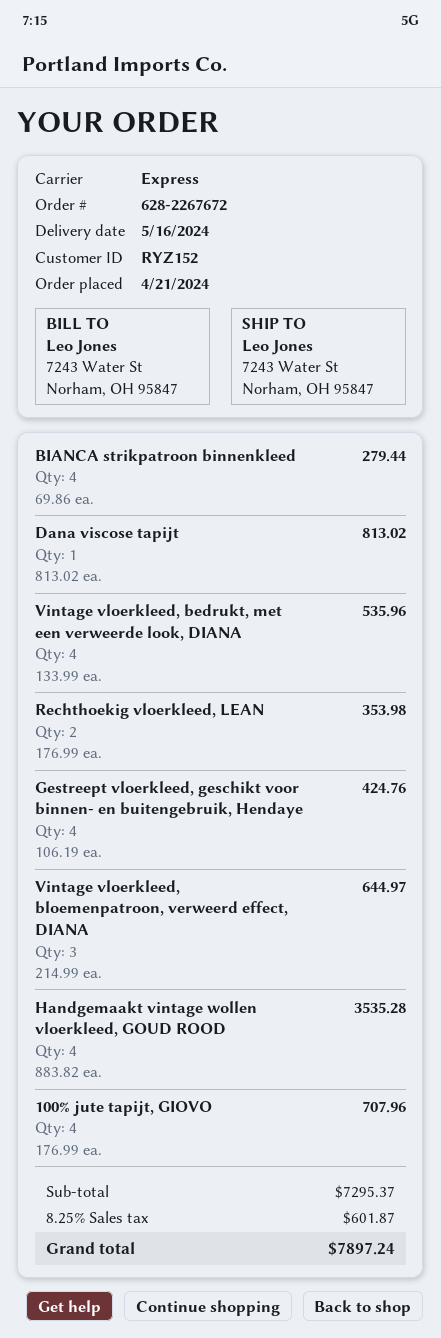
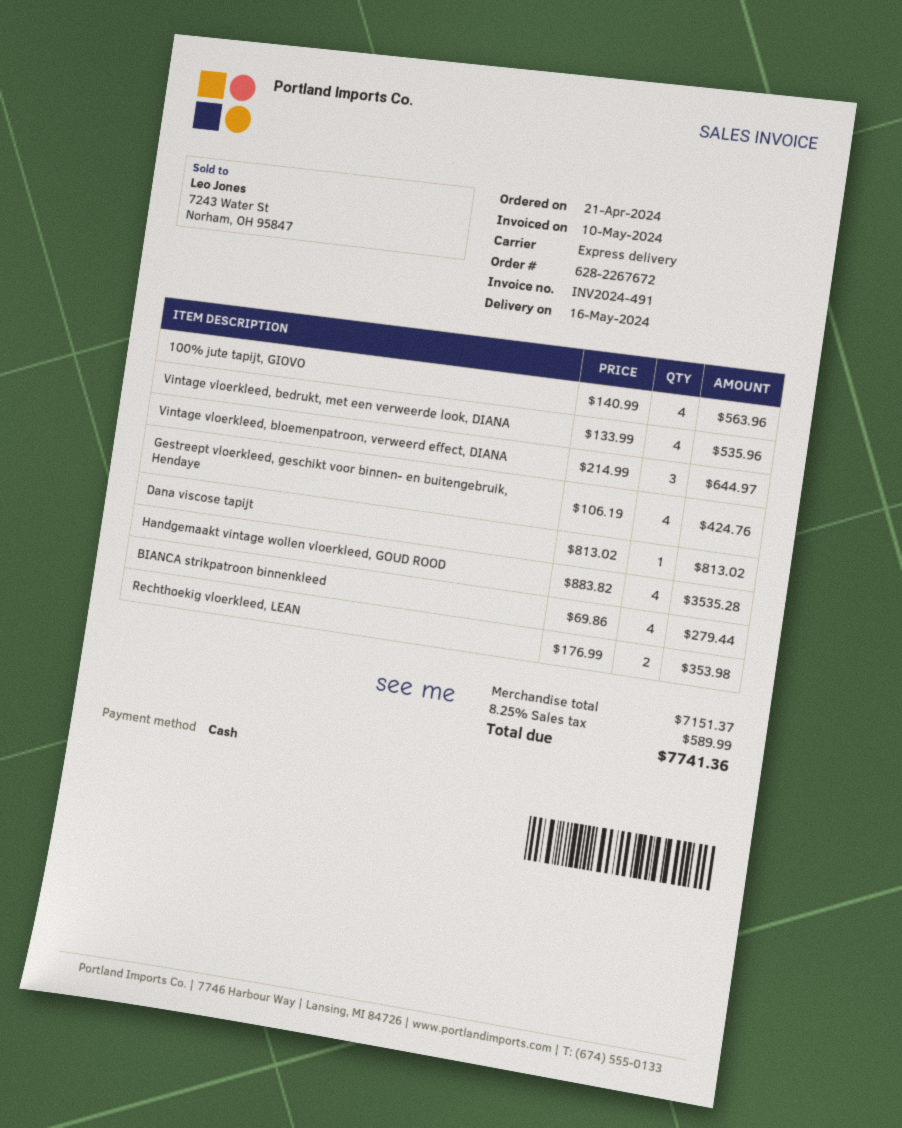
100% jute tapijt, GIOVO: 4 x 176.99 = 707.96 -> 4 x 140.99 = 563.96
subtotal: 7295.37 -> 7151.37
tax: 8.25% = 601.87 -> 8.25% = 589.99
total: 7897.24 -> 7741.36

